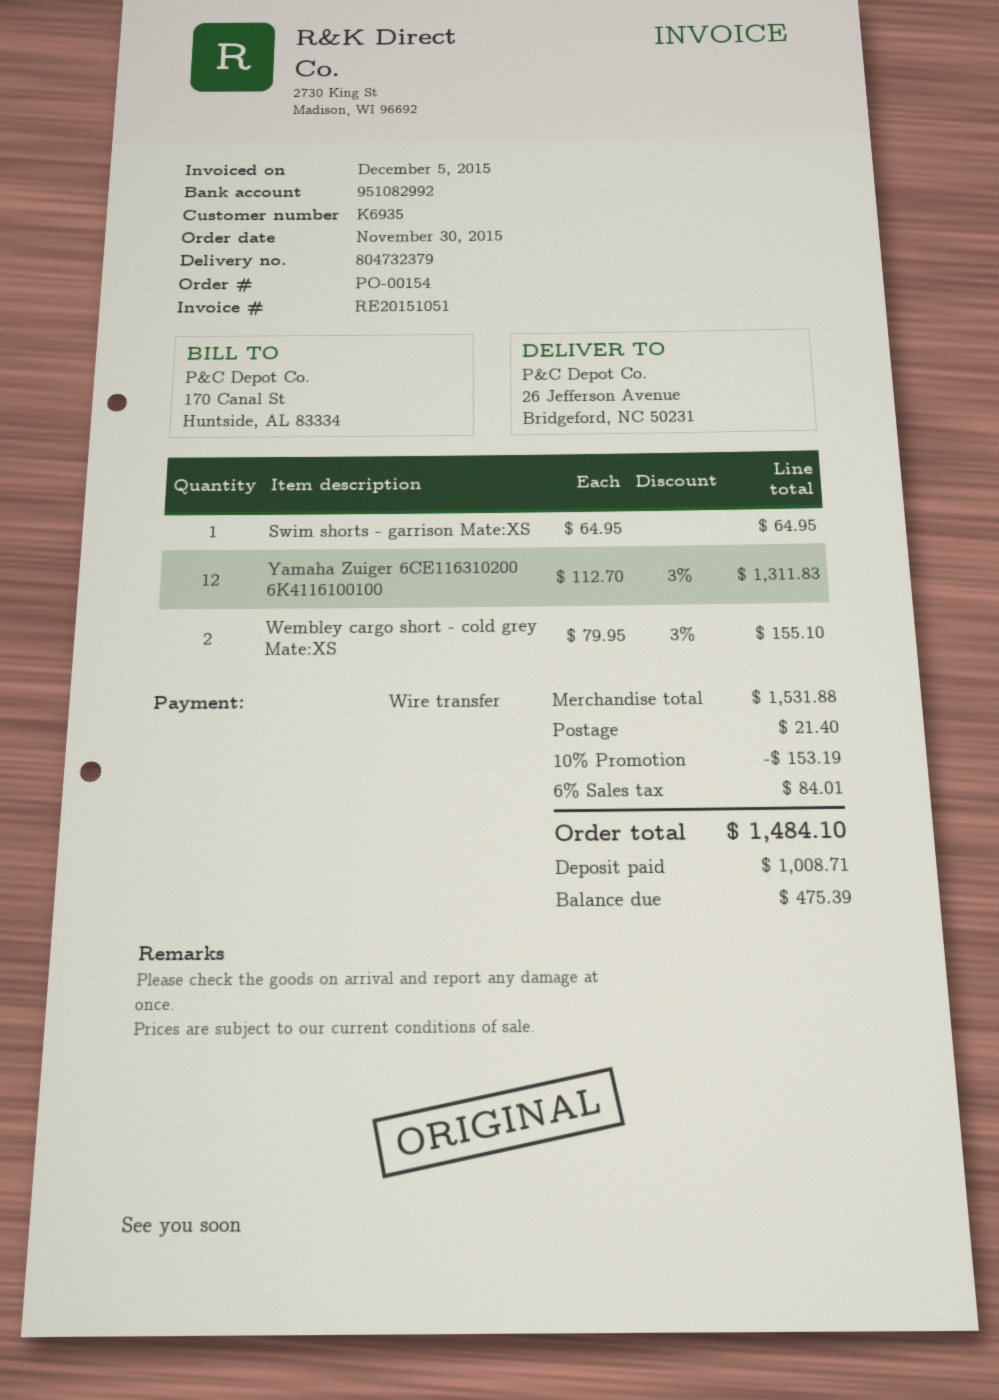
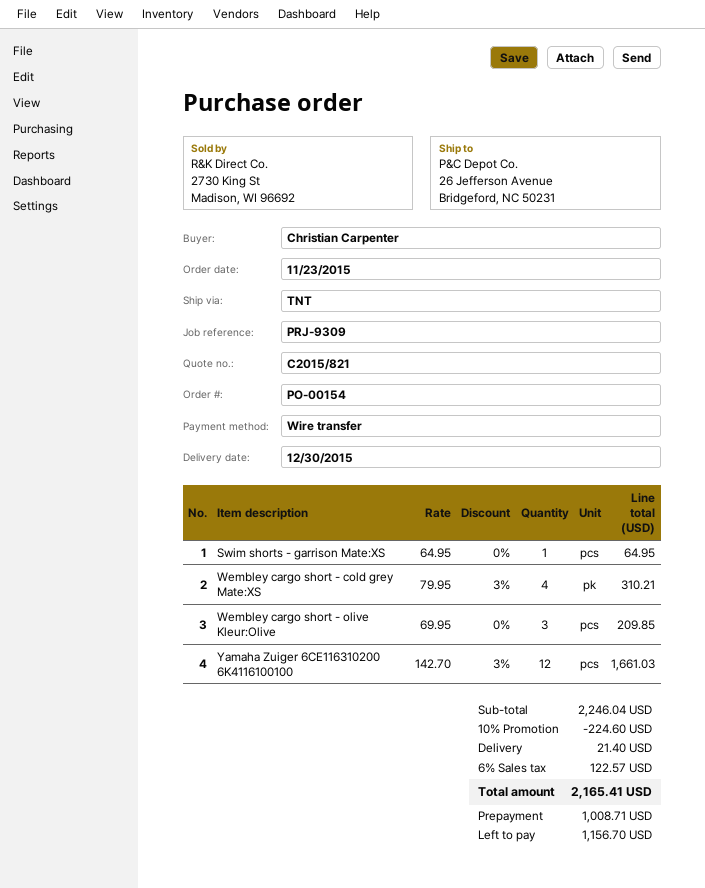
order date: 2015-11-30 -> 2015-11-23
Yamaha Zuiger 6CE116310200 6K4116100100: 12 x 112.70 - 3% = 1311.83 -> 12 x 142.70 - 3% = 1661.03
Wembley cargo short - cold grey Mate:XS: 2 x 79.95 - 3% = 155.10 -> 4 x 79.95 - 3% = 310.21
Wembley cargo short - olive Kleur:Olive: none -> 3 x 69.95 = 209.85
subtotal: 1531.88 -> 2246.04
discount: 10% = 153.19 -> 10% = 224.60
tax: 6% = 84.01 -> 6% = 122.57
total: 1484.10 -> 2165.41
balance: 475.39 -> 1156.70

